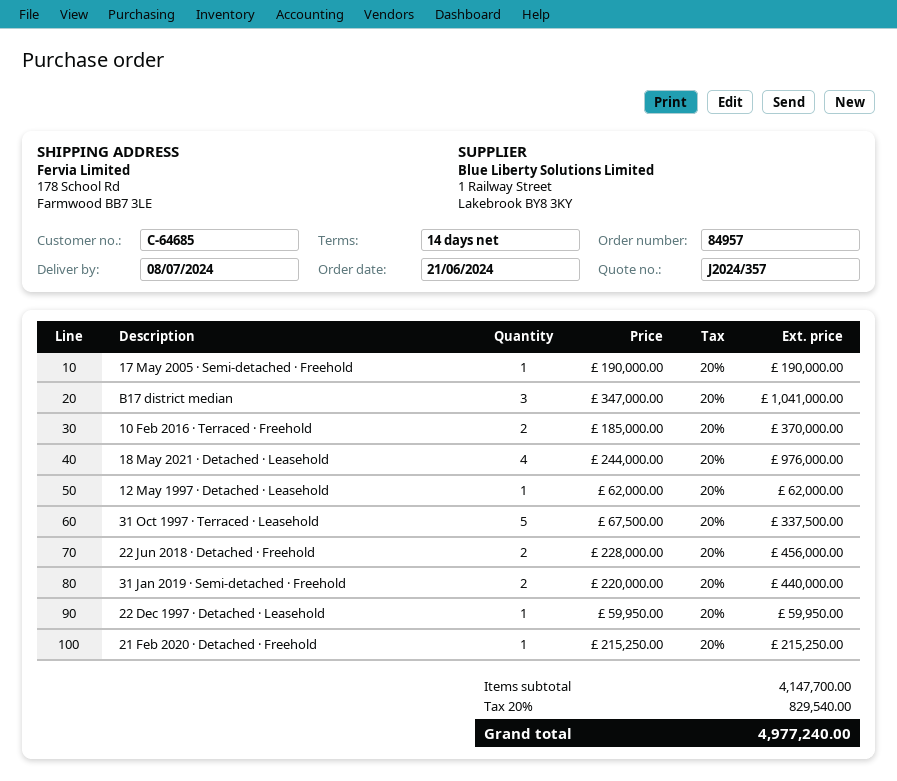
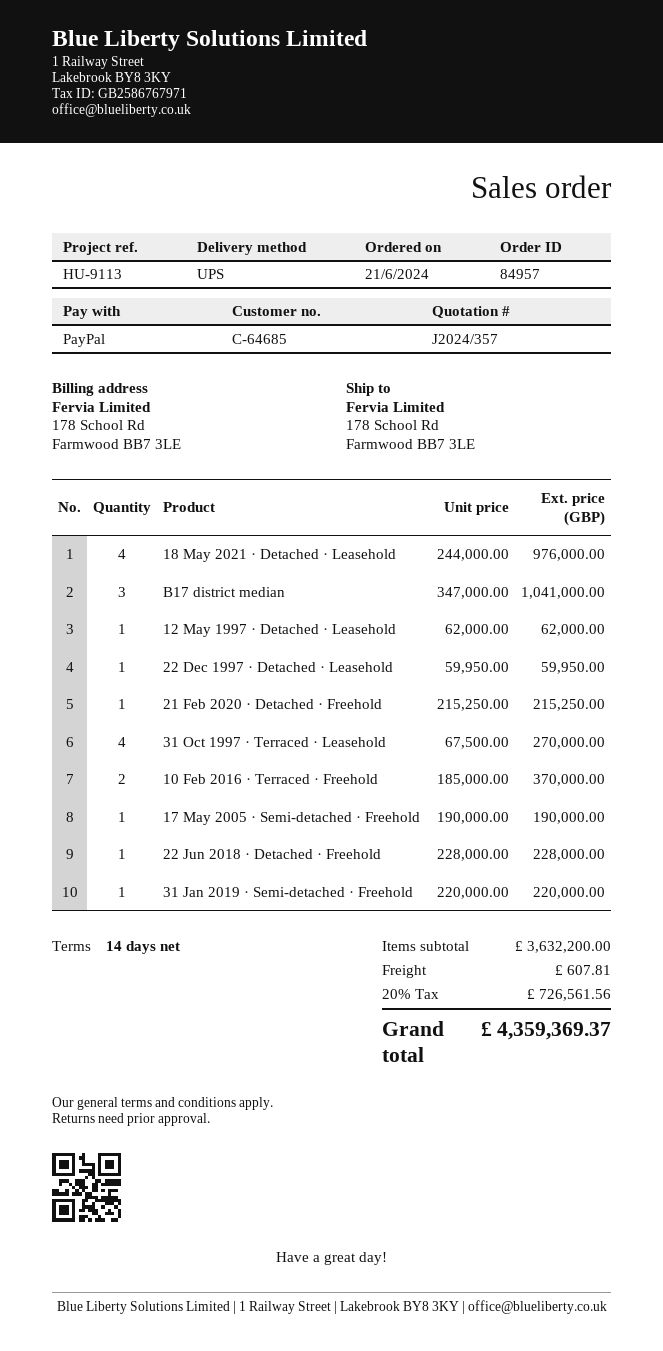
31 Oct 1997 · Terraced · Leasehold: 5 x 67500.00 = 337500.00 -> 4 x 67500.00 = 270000.00
22 Jun 2018 · Detached · Freehold: 2 x 228000.00 = 456000.00 -> 1 x 228000.00 = 228000.00
31 Jan 2019 · Semi-detached · Freehold: 2 x 220000.00 = 440000.00 -> 1 x 220000.00 = 220000.00
subtotal: 4147700.00 -> 3632200.00
shipping: none -> 607.81
tax: 20% = 829540.00 -> 20% = 726561.56
total: 4977240.00 -> 4359369.37

